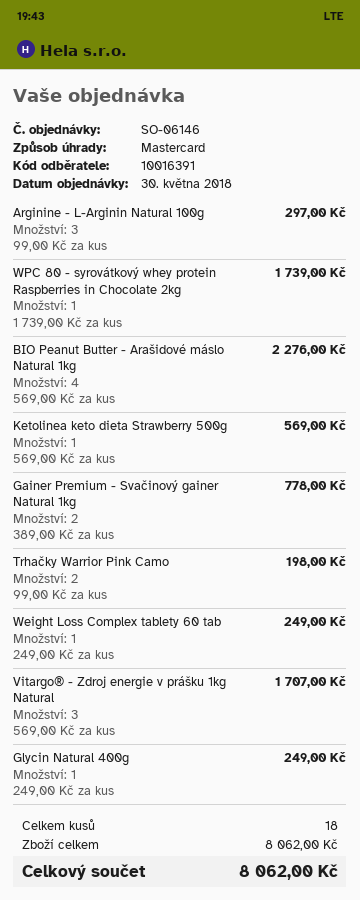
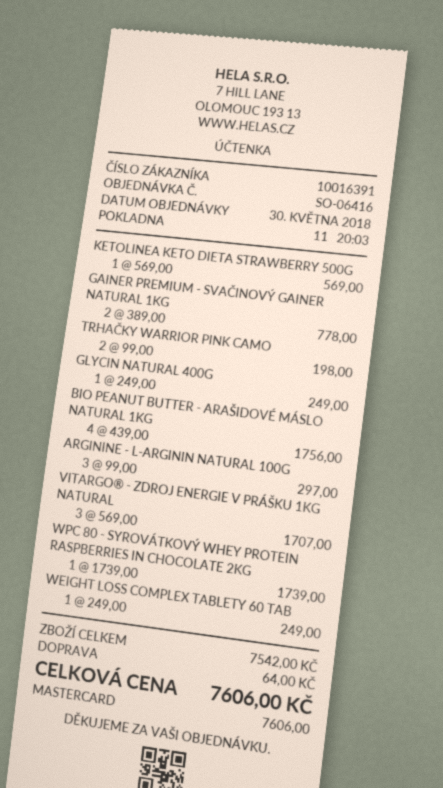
order number: SO-06146 -> SO-06416
BIO Peanut Butter - Arašidové máslo Natural 1kg: 4 x 569.00 = 2276.00 -> 4 x 439.00 = 1756.00
subtotal: 8062.00 -> 7542.00
shipping: none -> 64.00
total: 8062.00 -> 7606.00

